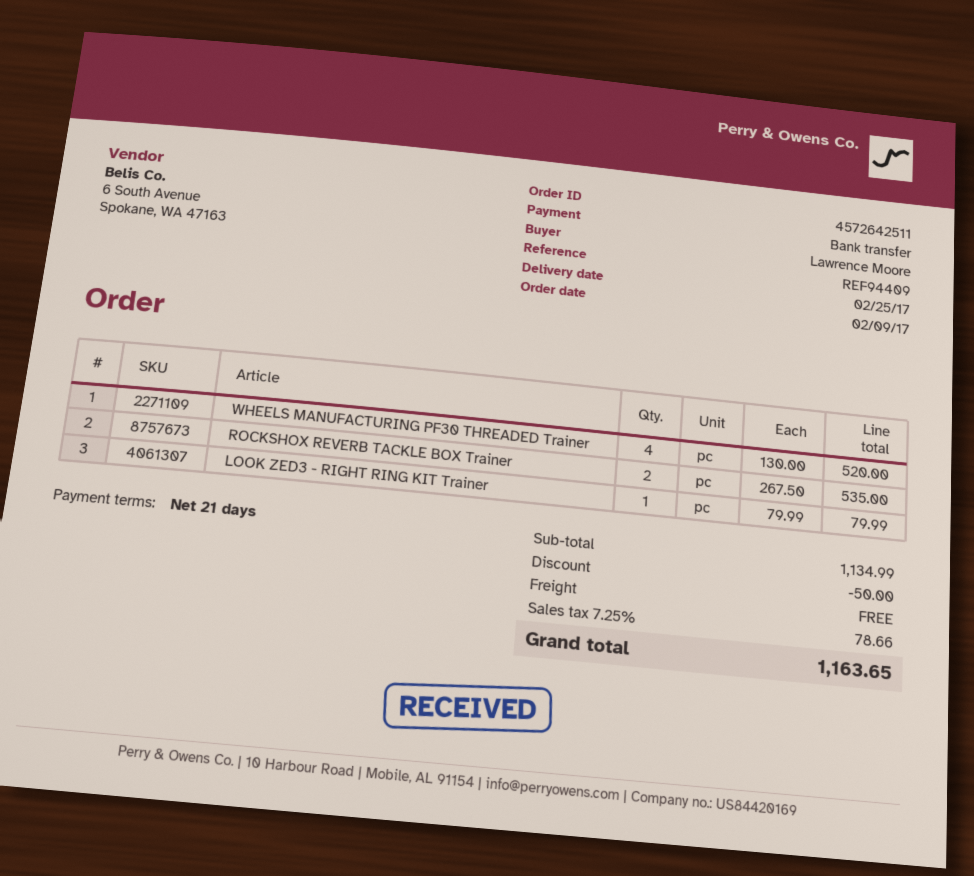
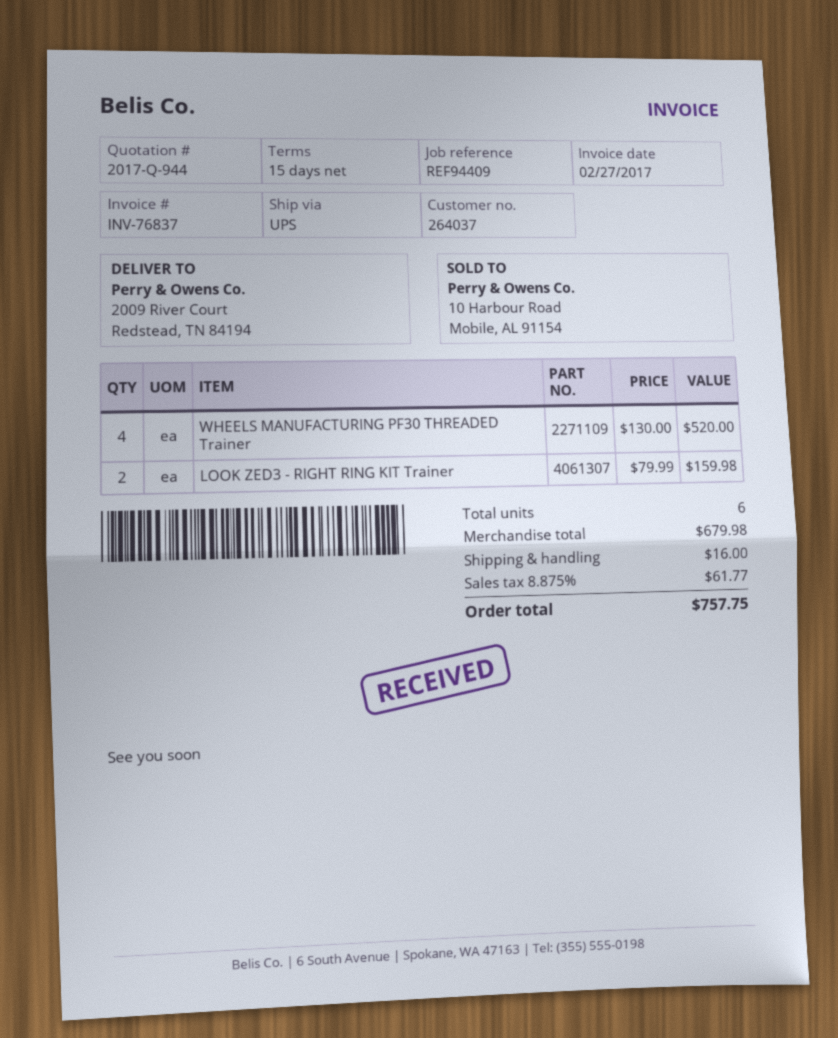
payment terms: 21 days -> 15 days
ROCKSHOX REVERB TACKLE BOX Trainer: 2 x 267.50 = 535.00 -> none
LOOK ZED3 - RIGHT RING KIT Trainer: 1 x 79.99 = 79.99 -> 2 x 79.99 = 159.98
subtotal: 1134.99 -> 679.98
discount: 50.00 -> none
shipping: 0.00 -> 16.00
tax: 7.25% = 78.66 -> 8.875% = 61.77
total: 1163.65 -> 757.75

